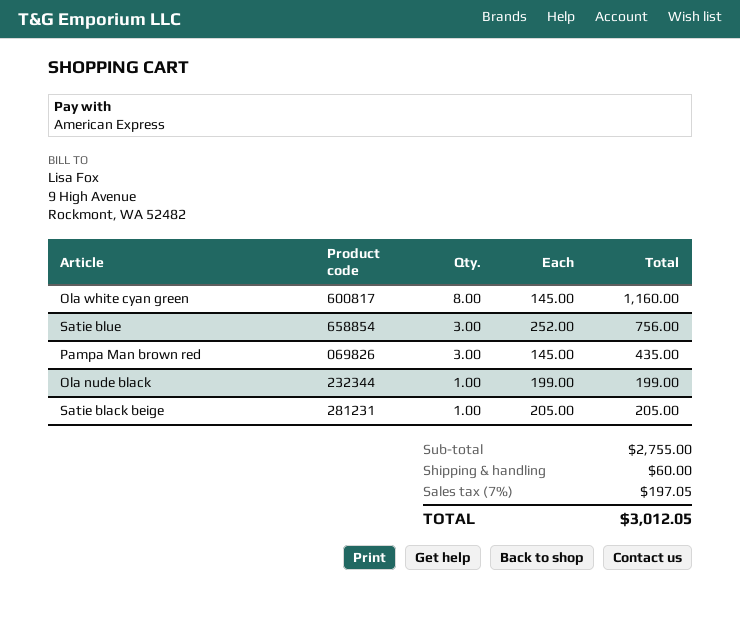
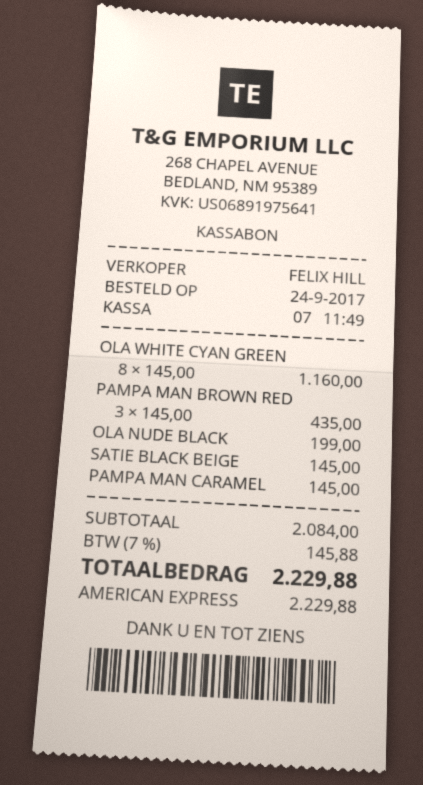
Satie blue: 3 x 252.00 = 756.00 -> none
Satie black beige: 1 x 205.00 = 205.00 -> 1 x 145.00 = 145.00
PAMPA MAN CARAMEL: none -> 1 x 145.00 = 145.00
subtotal: 2755.00 -> 2084.00
shipping: 60.00 -> none
tax: 7% = 197.05 -> 7% = 145.88
total: 3012.05 -> 2229.88

